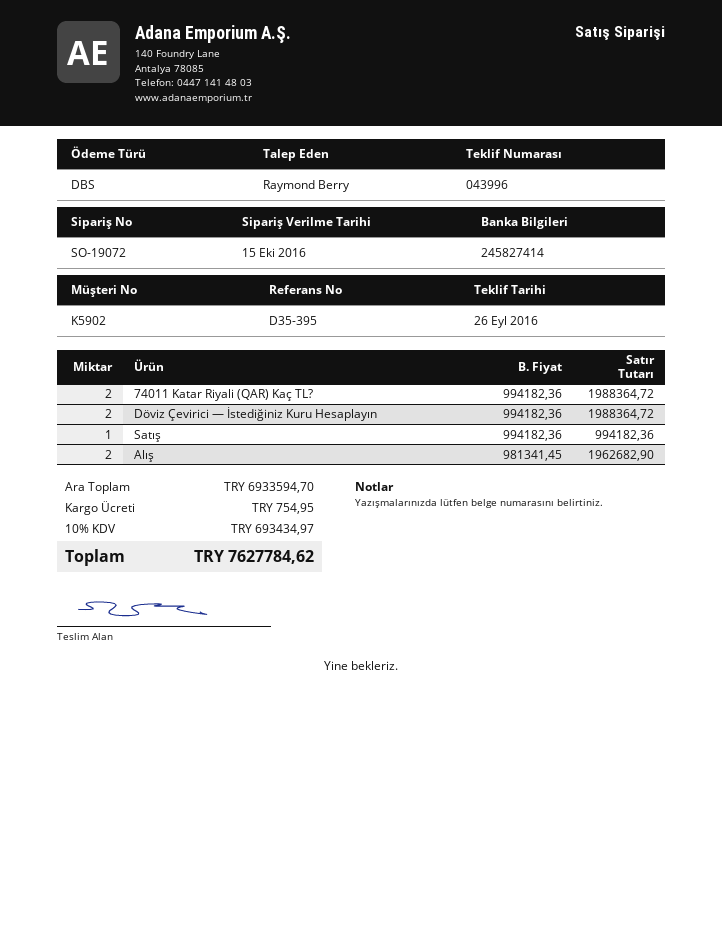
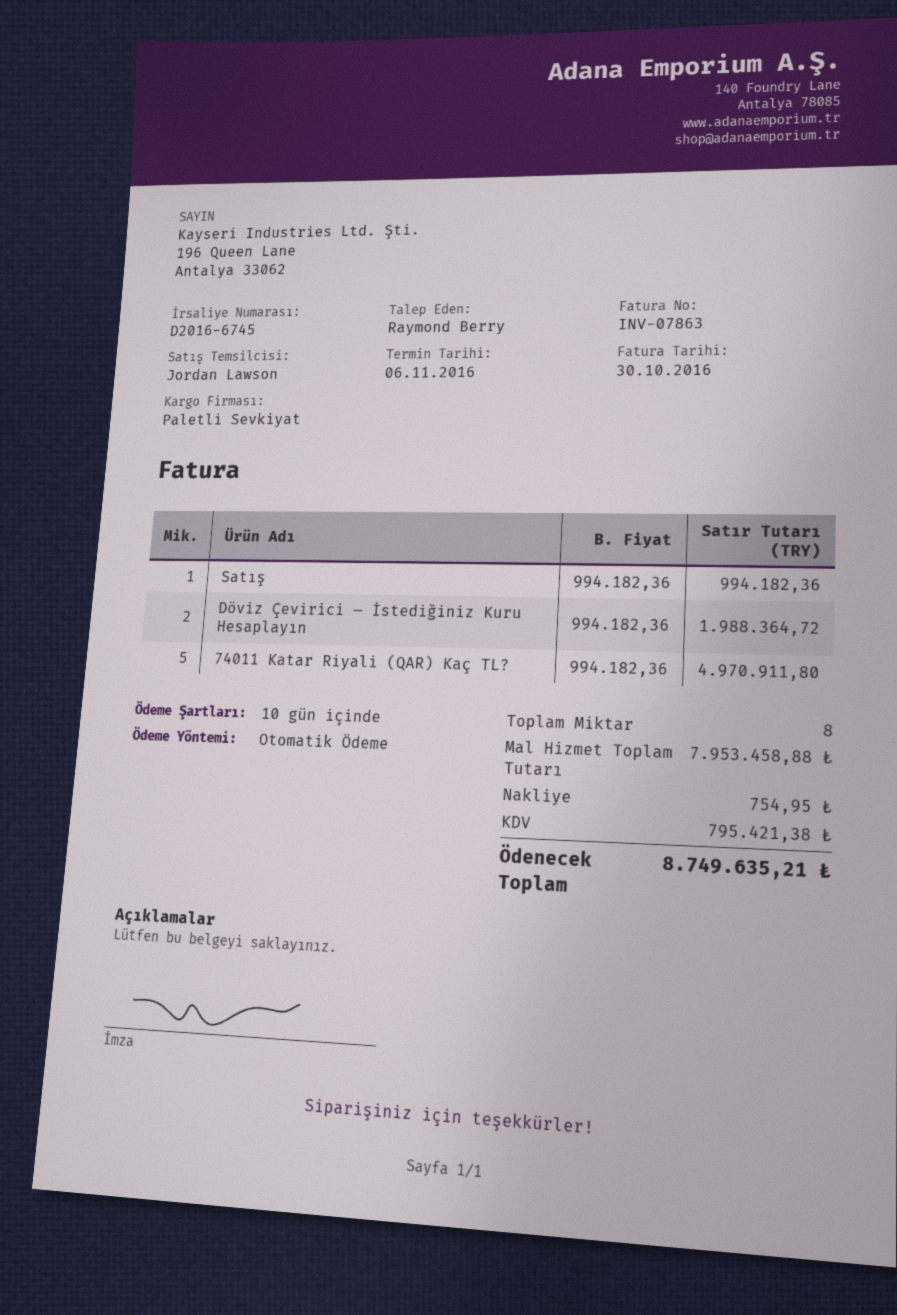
74011 Katar Riyali (QAR) Kaç TL?: 2 x 994182.36 = 1988364.72 -> 5 x 994182.36 = 4970911.80
Alış: 2 x 981341.45 = 1962682.90 -> none
subtotal: 6933594.70 -> 7953458.88
tax: 693434.97 -> 795421.38
total: 7627784.62 -> 8749635.21

